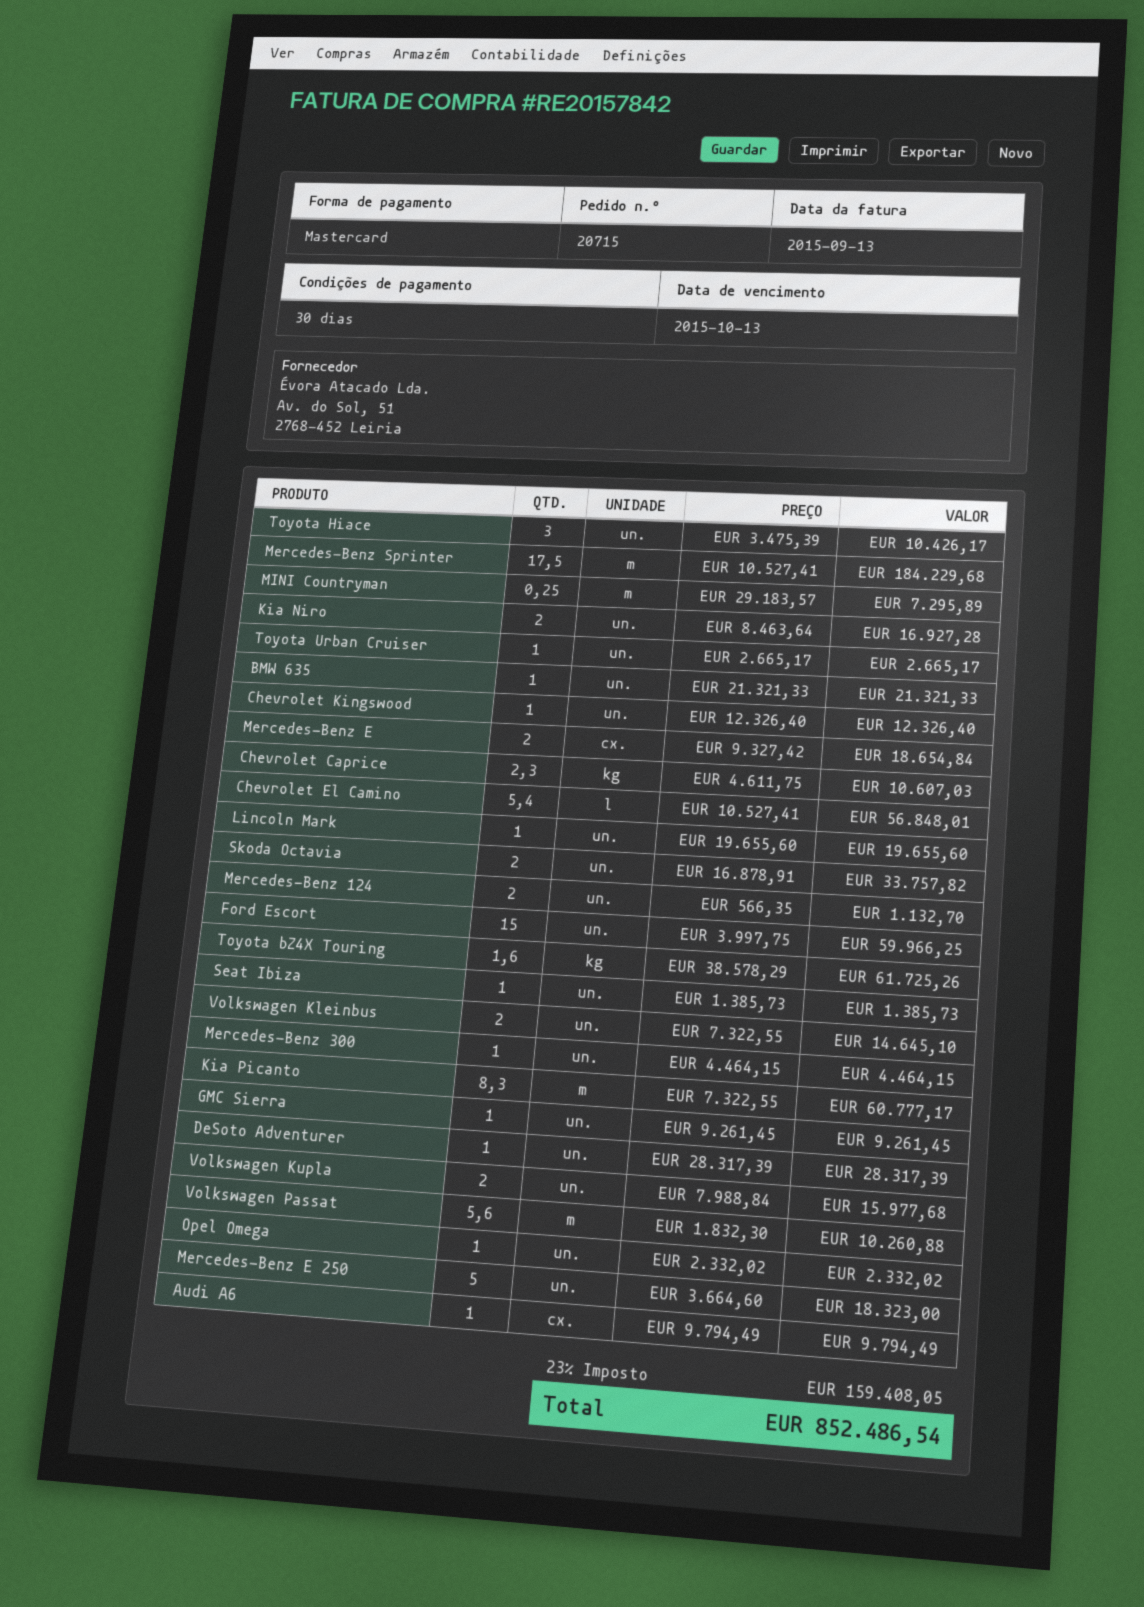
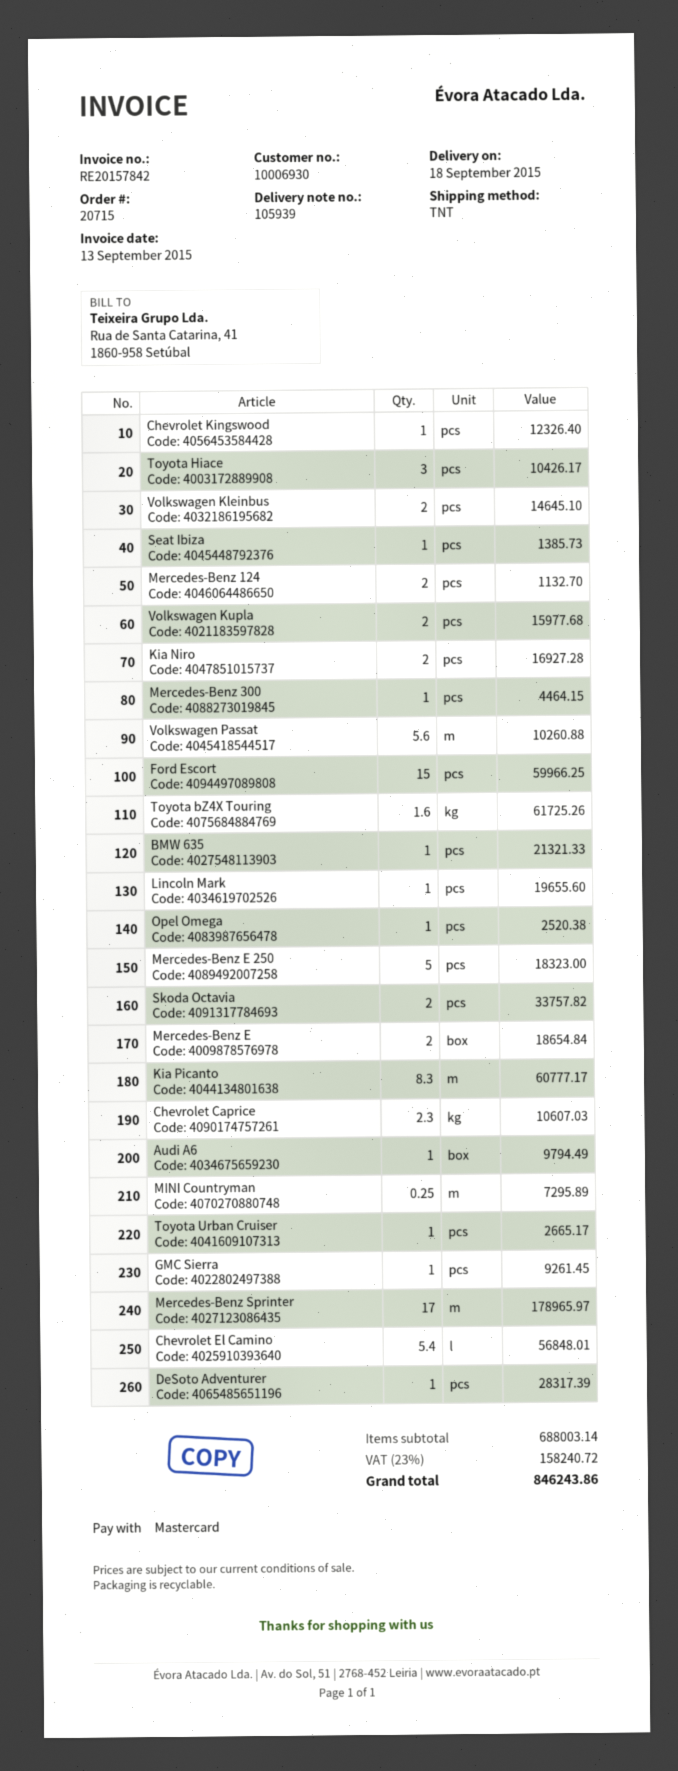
Mercedes-Benz Sprinter: 17.5 for 184229.68 -> 17 for 178965.97
Opel Omega: 1 for 2332.02 -> 1 for 2520.38
tax: 23% = 159408.05 -> 23% = 158240.72
total: 852486.54 -> 846243.86

